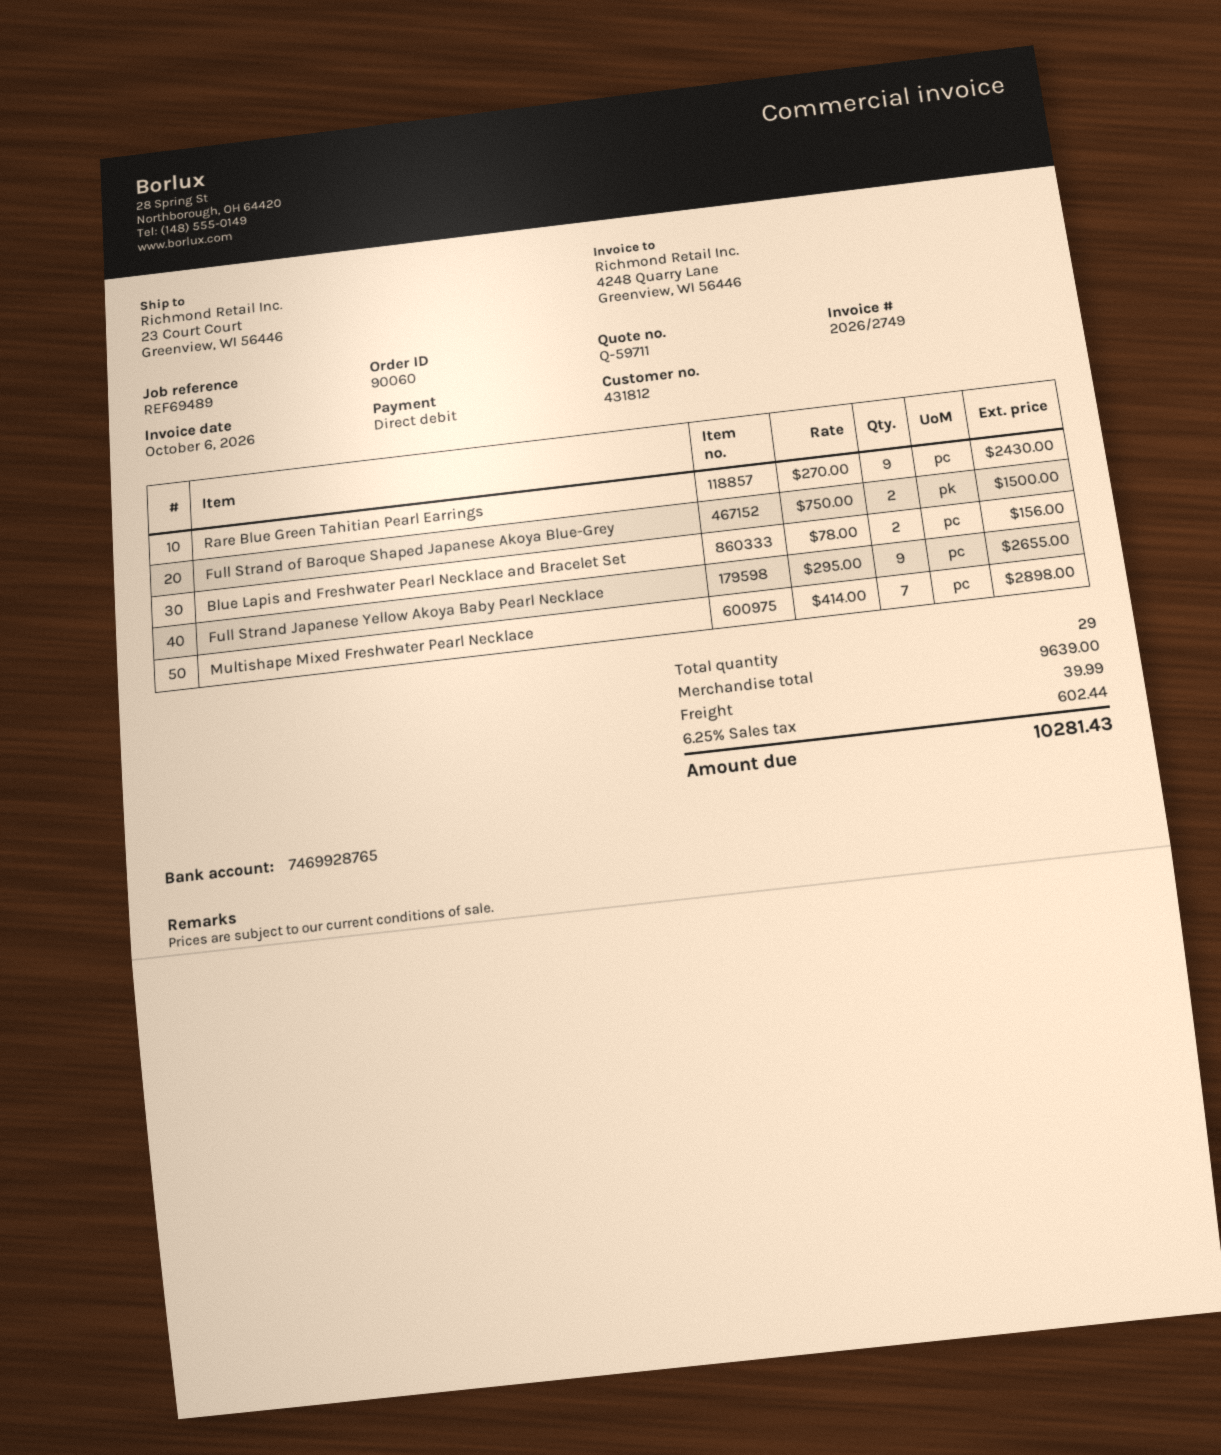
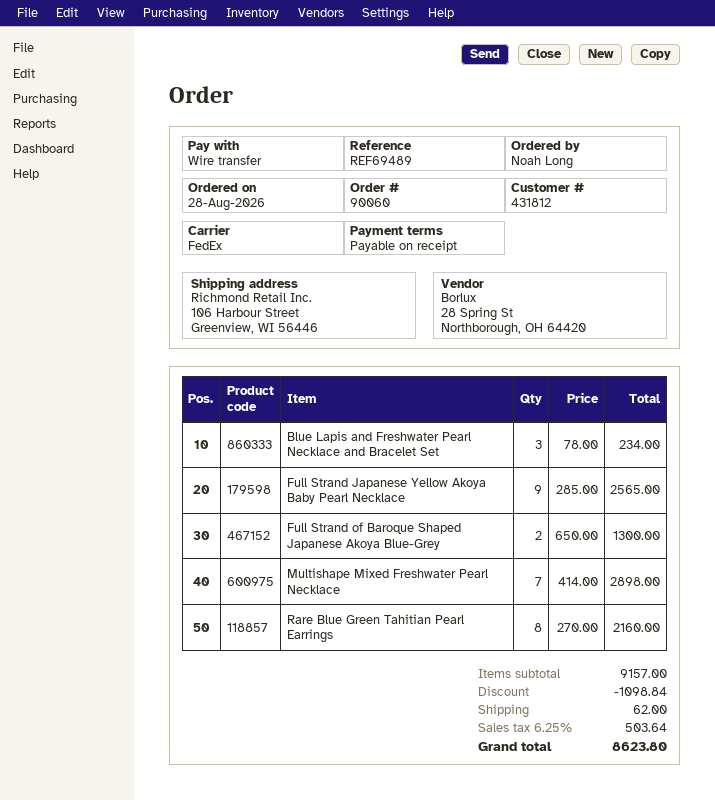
payment method: direct debit -> bank transfer
ship to: 23 Court Court, Greenview, WI 56446 -> 106 Harbour Street, Greenview, WI 56446
Rare Blue Green Tahitian Pearl Earrings: 9 x 270.00 = 2430.00 -> 8 x 270.00 = 2160.00
Full Strand of Baroque Shaped Japanese Akoya Blue-Grey: 2 x 750.00 = 1500.00 -> 2 x 650.00 = 1300.00
Blue Lapis and Freshwater Pearl Necklace and Bracelet Set: 2 x 78.00 = 156.00 -> 3 x 78.00 = 234.00
Full Strand Japanese Yellow Akoya Baby Pearl Necklace: 9 x 295.00 = 2655.00 -> 9 x 285.00 = 2565.00
subtotal: 9639.00 -> 9157.00
discount: none -> 1098.84
shipping: 39.99 -> 62.00
tax: 6.25% = 602.44 -> 6.25% = 503.64
total: 10281.43 -> 8623.80

